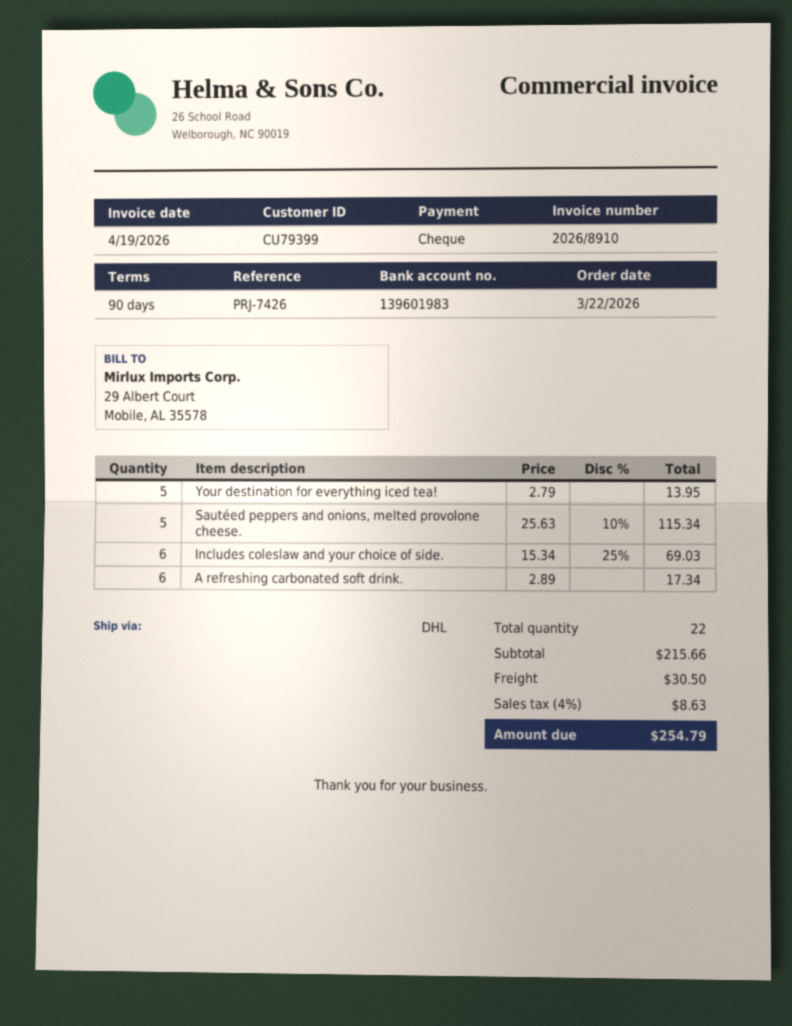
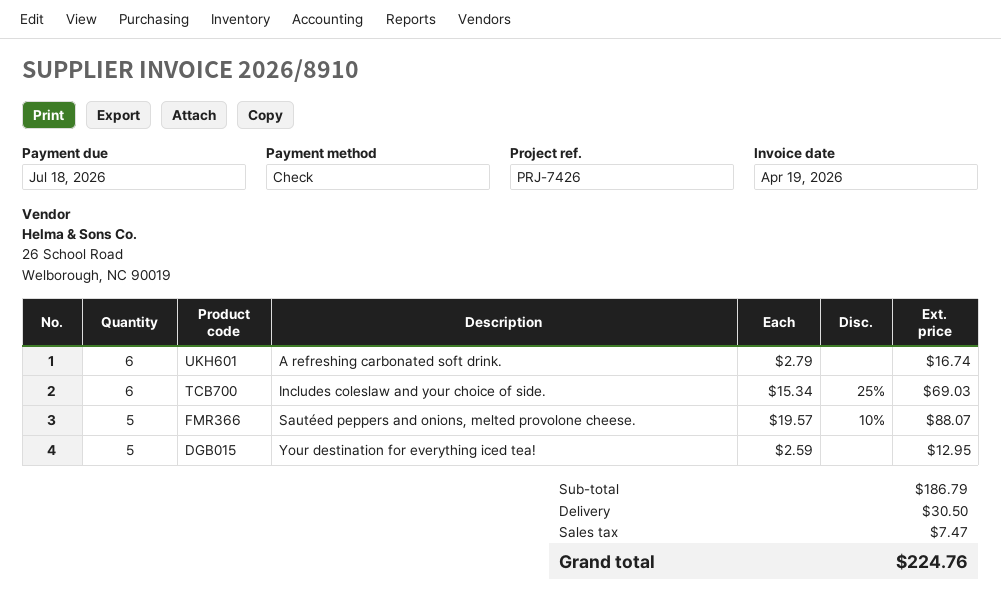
Your destination for everything iced tea!: 5 x 2.79 = 13.95 -> 5 x 2.59 = 12.95
Sautéed peppers and onions, melted provolone cheese.: 5 x 25.63 - 10% = 115.34 -> 5 x 19.57 - 10% = 88.07
A refreshing carbonated soft drink.: 6 x 2.89 = 17.34 -> 6 x 2.79 = 16.74
subtotal: 215.66 -> 186.79
tax: 8.63 -> 7.47
total: 254.79 -> 224.76

